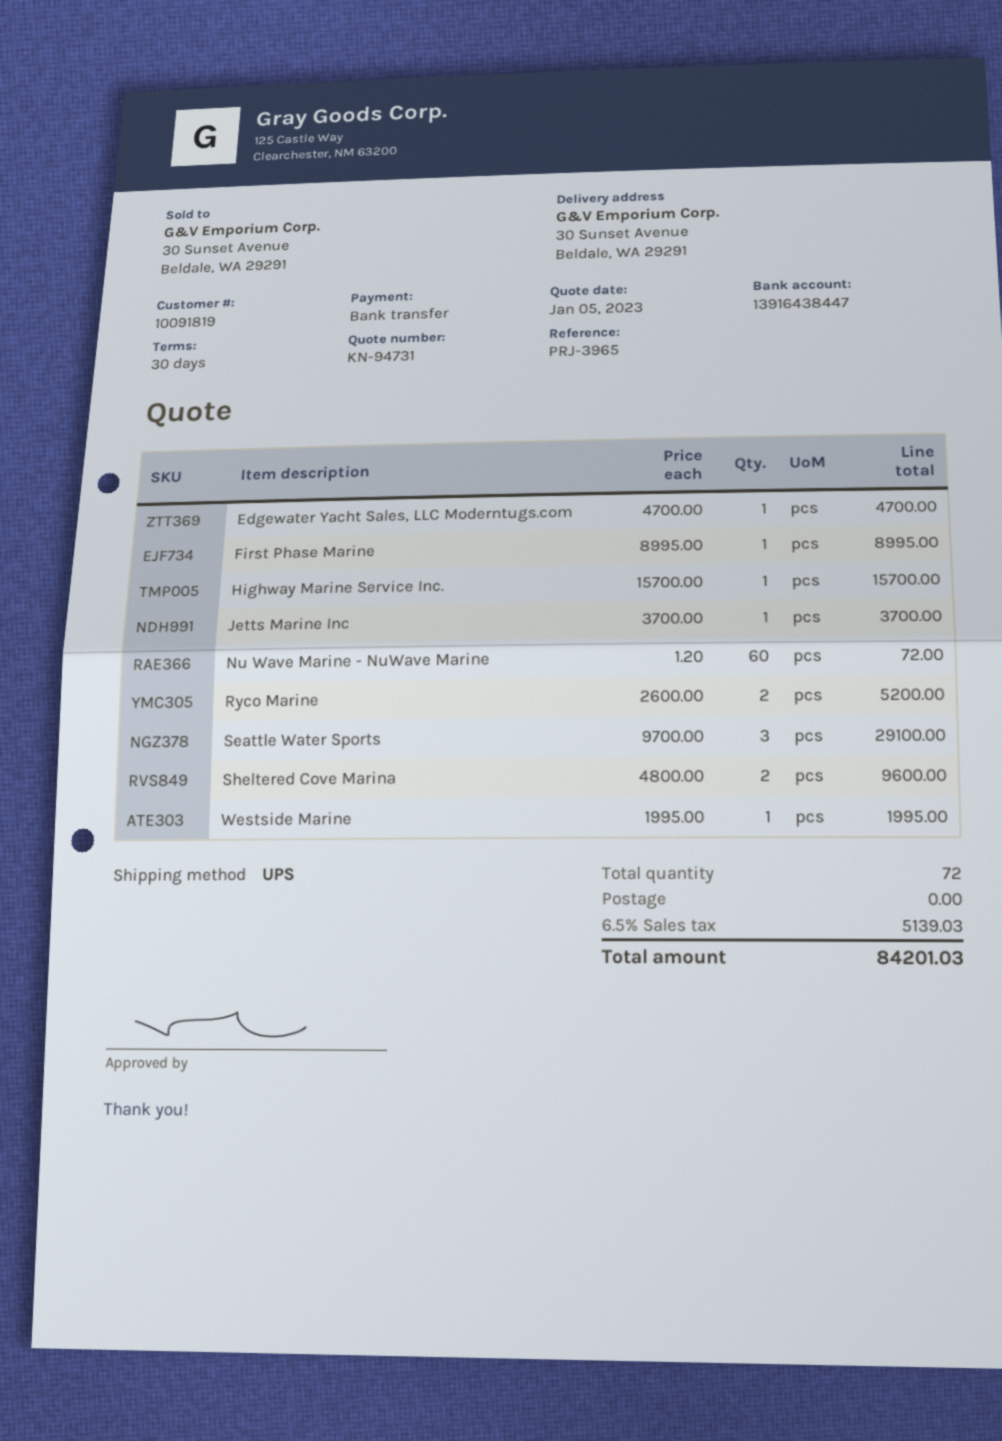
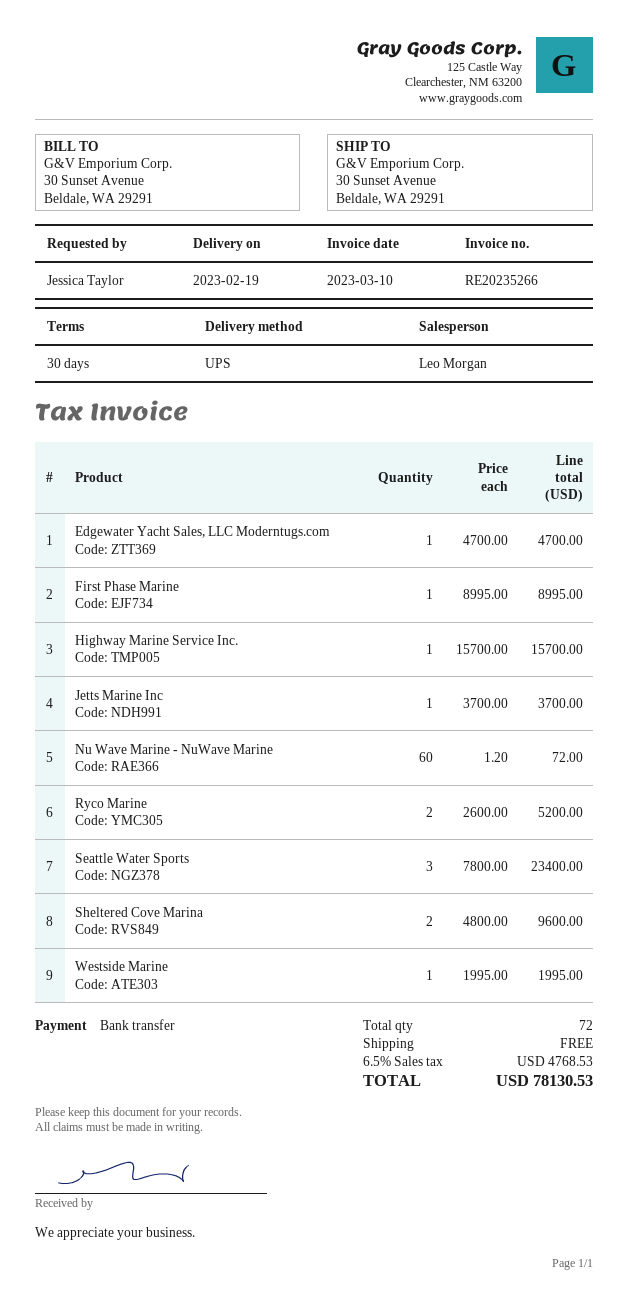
Seattle Water Sports: 3 x 9700.00 = 29100.00 -> 3 x 7800.00 = 23400.00
tax: 6.5% = 5139.03 -> 6.5% = 4768.53
total: 84201.03 -> 78130.53

